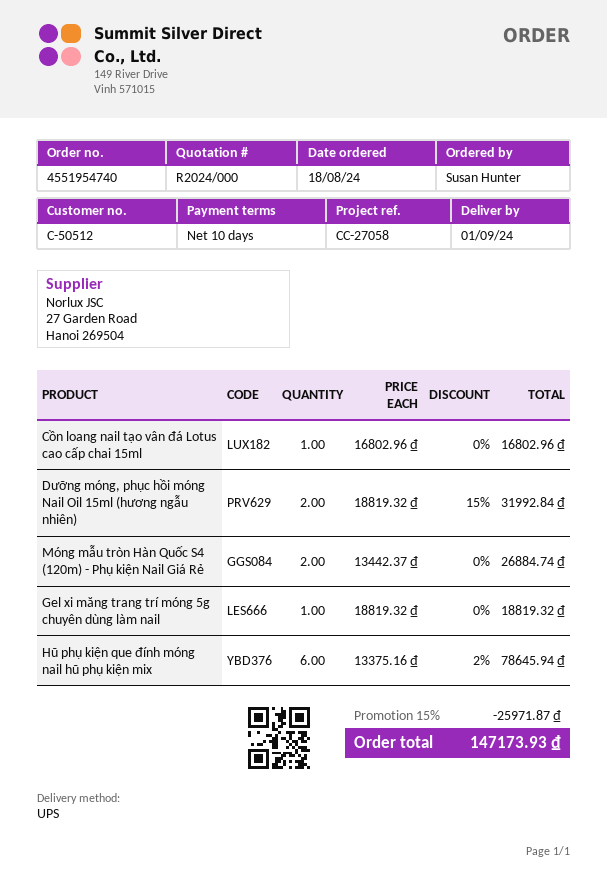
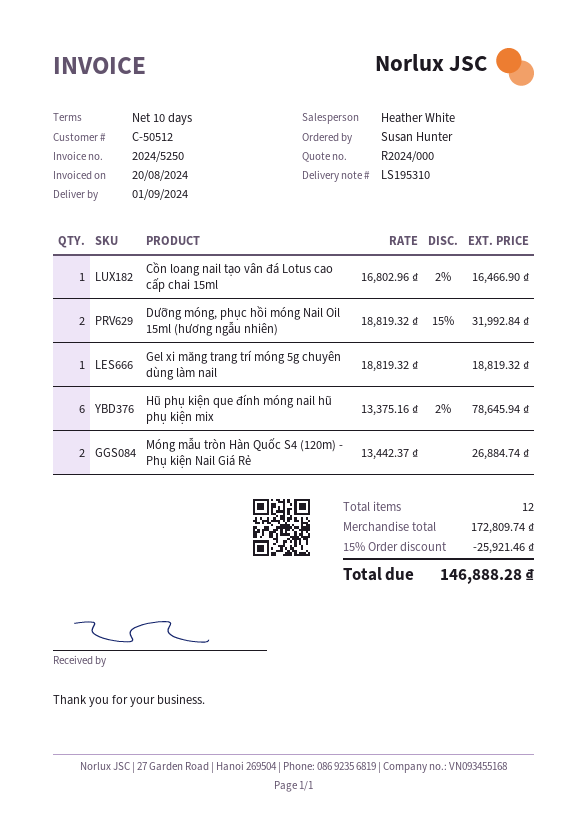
Cồn loang nail tạo vân đá Lotus cao cấp chai 15ml: 1 x 16802.96 = 16802.96 -> 1 x 16802.96 - 2% = 16466.90
discount: 15% = 25971.87 -> 15% = 25921.46
total: 147173.93 -> 146888.28

